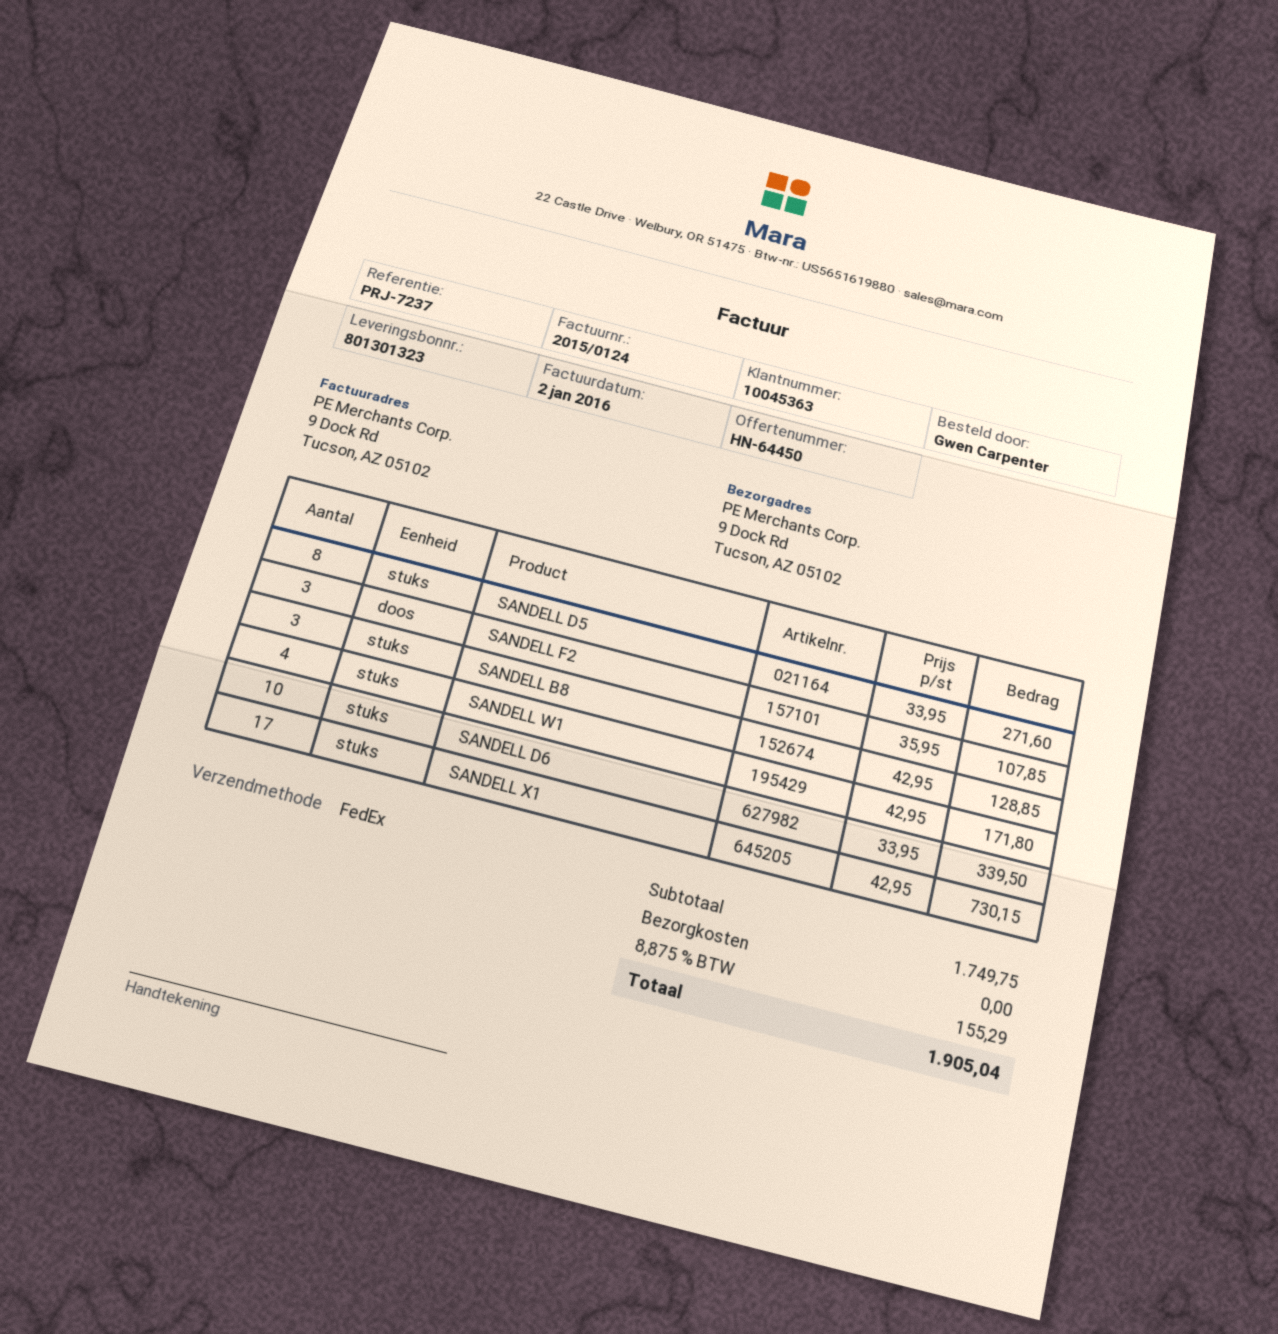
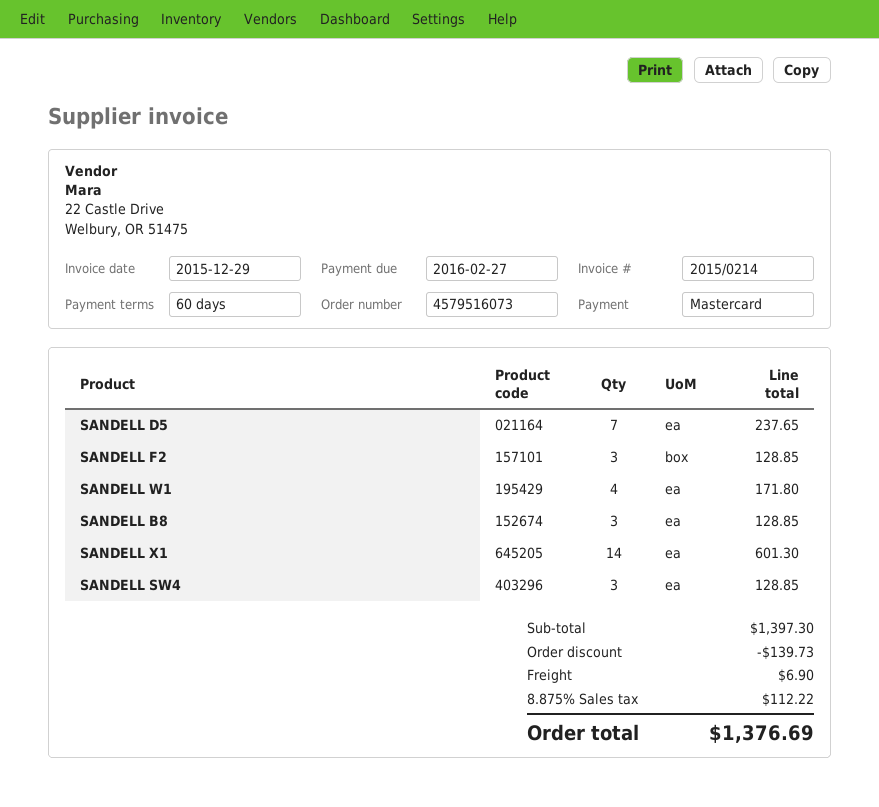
invoice number: 2015/0124 -> 2015/0214
invoice date: 2016-01-02 -> 2015-12-29
SANDELL D5: 8 for 271.60 -> 7 for 237.65
SANDELL F2: 3 for 107.85 -> 3 for 128.85
SANDELL D6: 10 for 339.50 -> none
SANDELL X1: 17 for 730.15 -> 14 for 601.30
SANDELL SW4: none -> 3 for 128.85
subtotal: 1749.75 -> 1397.30
discount: none -> 139.73
shipping: 0.00 -> 6.90
tax: 8.875% = 155.29 -> 8.875% = 112.22
total: 1905.04 -> 1376.69

